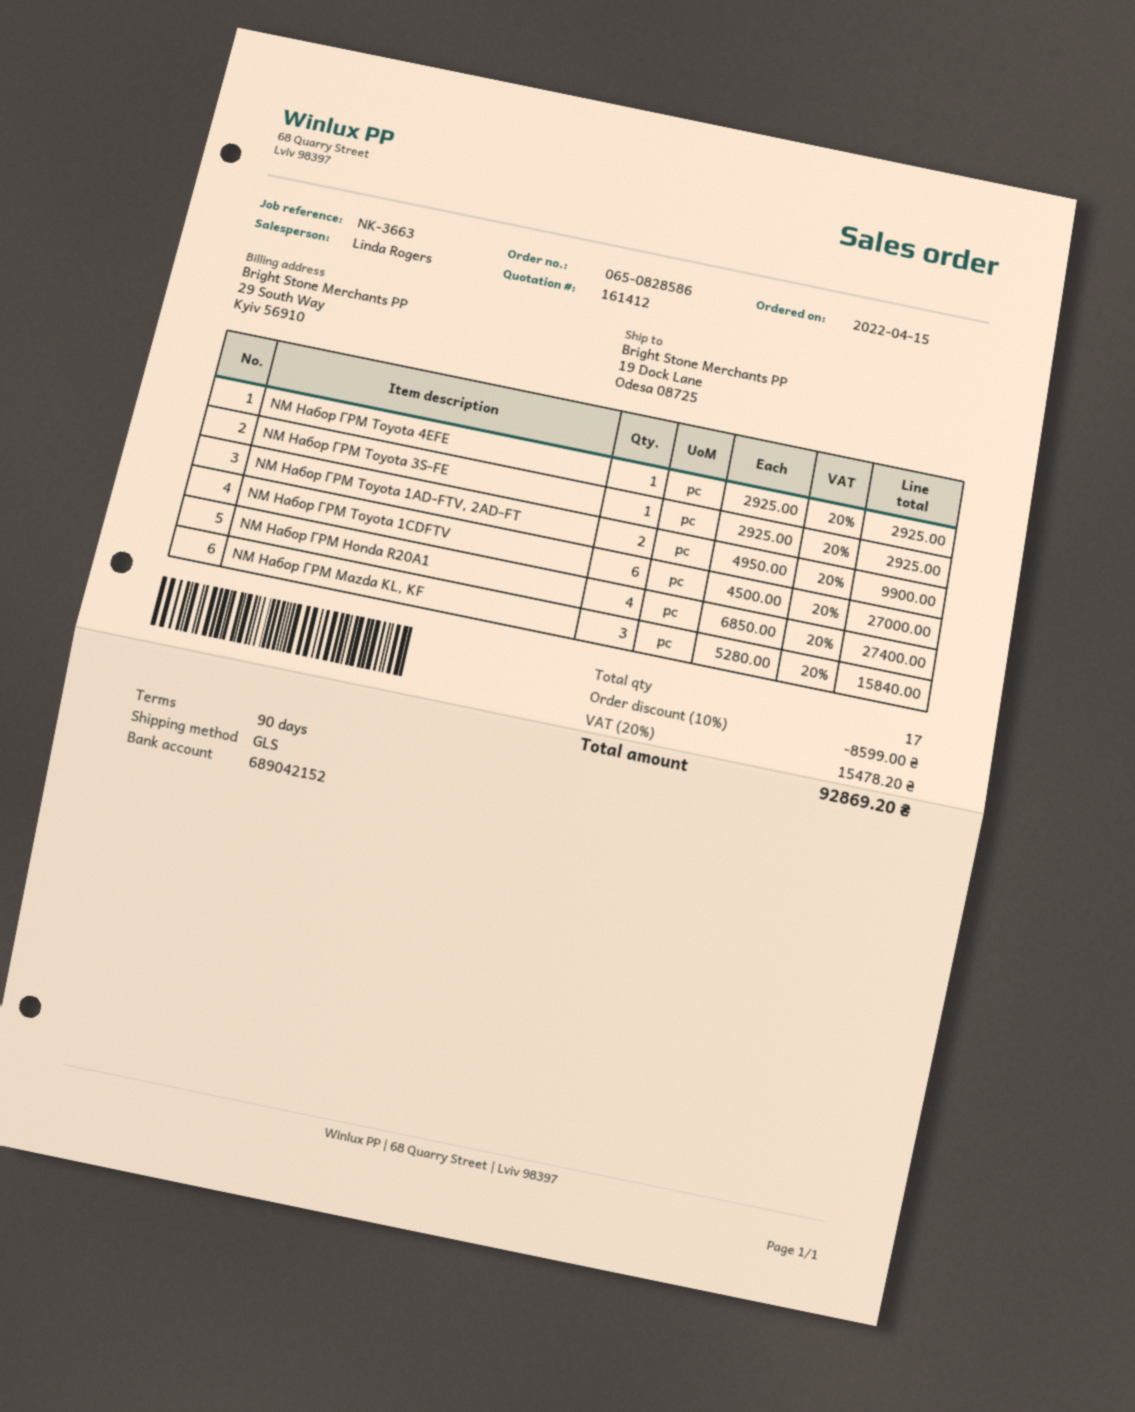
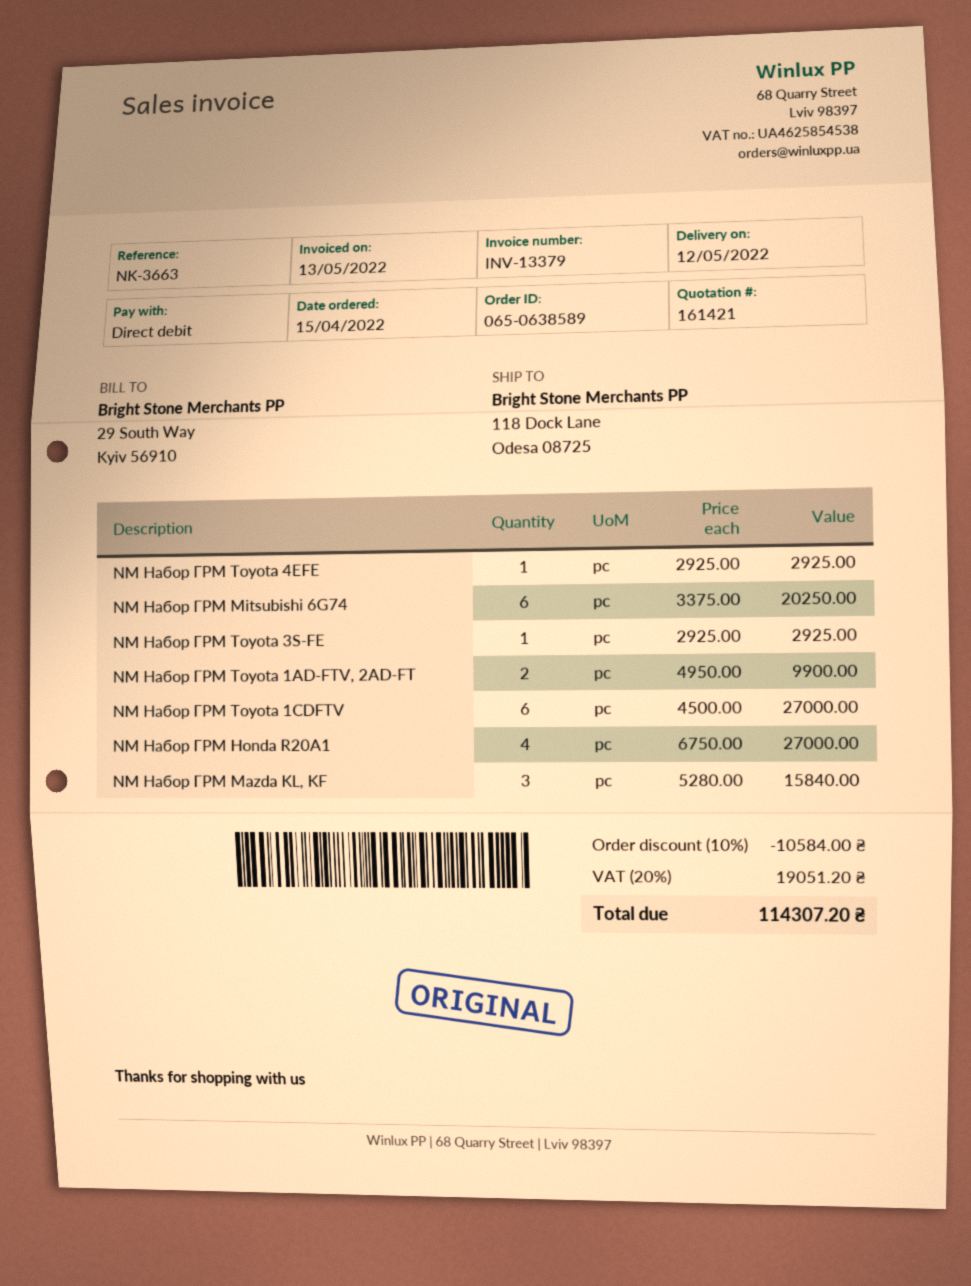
quote number: 161412 -> 161421
order number: 065-0828586 -> 065-0638589
ship to: 19 Dock Lane, Odesa 08725 -> 118 Dock Lane, Odesa 08725
NM Набор ГРМ Honda R20A1: 4 x 6850.00 = 27400.00 -> 4 x 6750.00 = 27000.00
NM Набор ГРМ Mitsubishi 6G74: none -> 6 x 3375.00 = 20250.00
discount: 10% = 8599.00 -> 10% = 10584.00
tax: 20% = 15478.20 -> 20% = 19051.20
total: 92869.20 -> 114307.20

